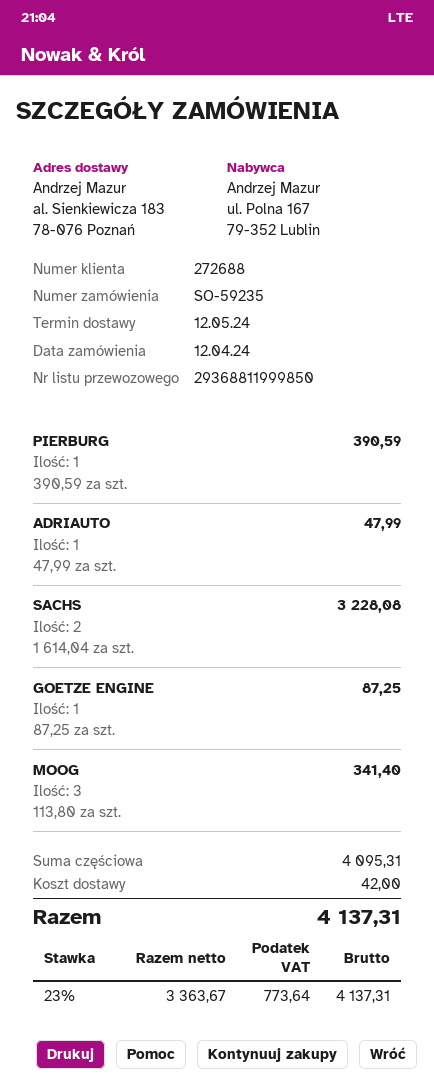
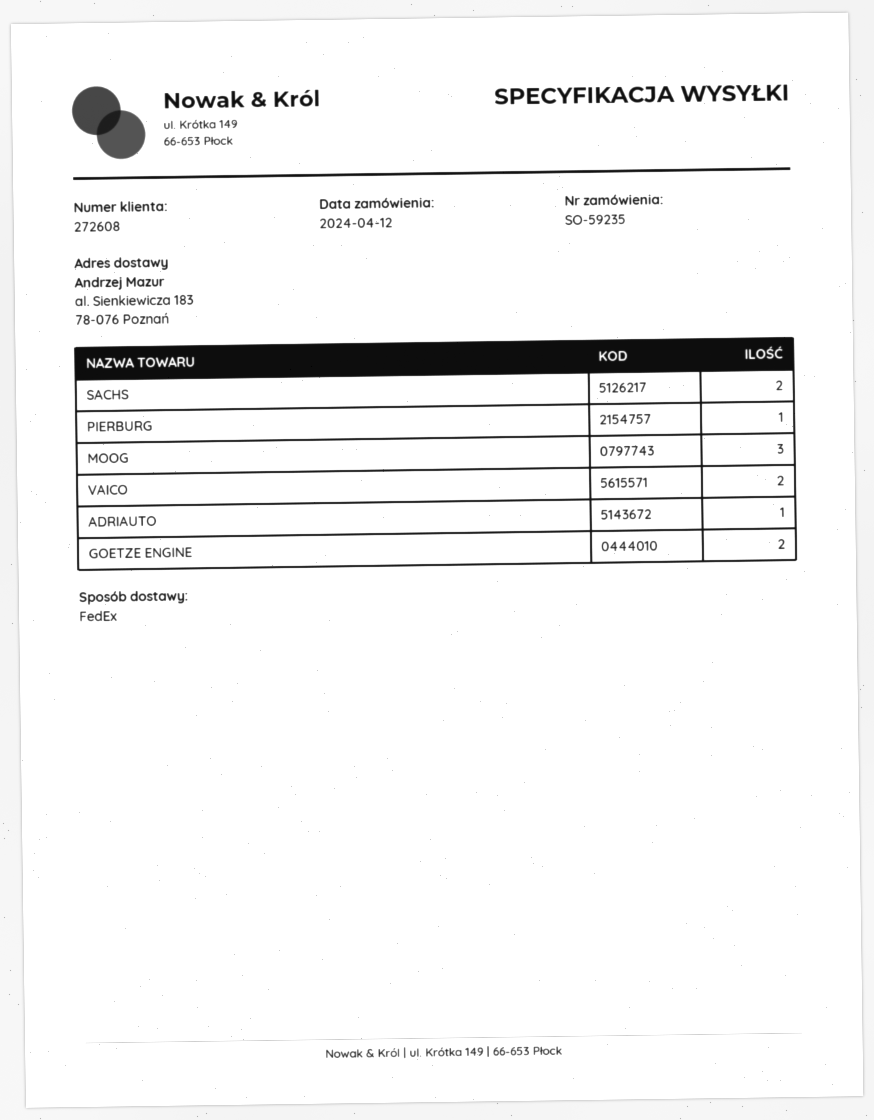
customer number: 272688 -> 272608
GOETZE ENGINE: 1 -> 2
VAICO: none -> 2

